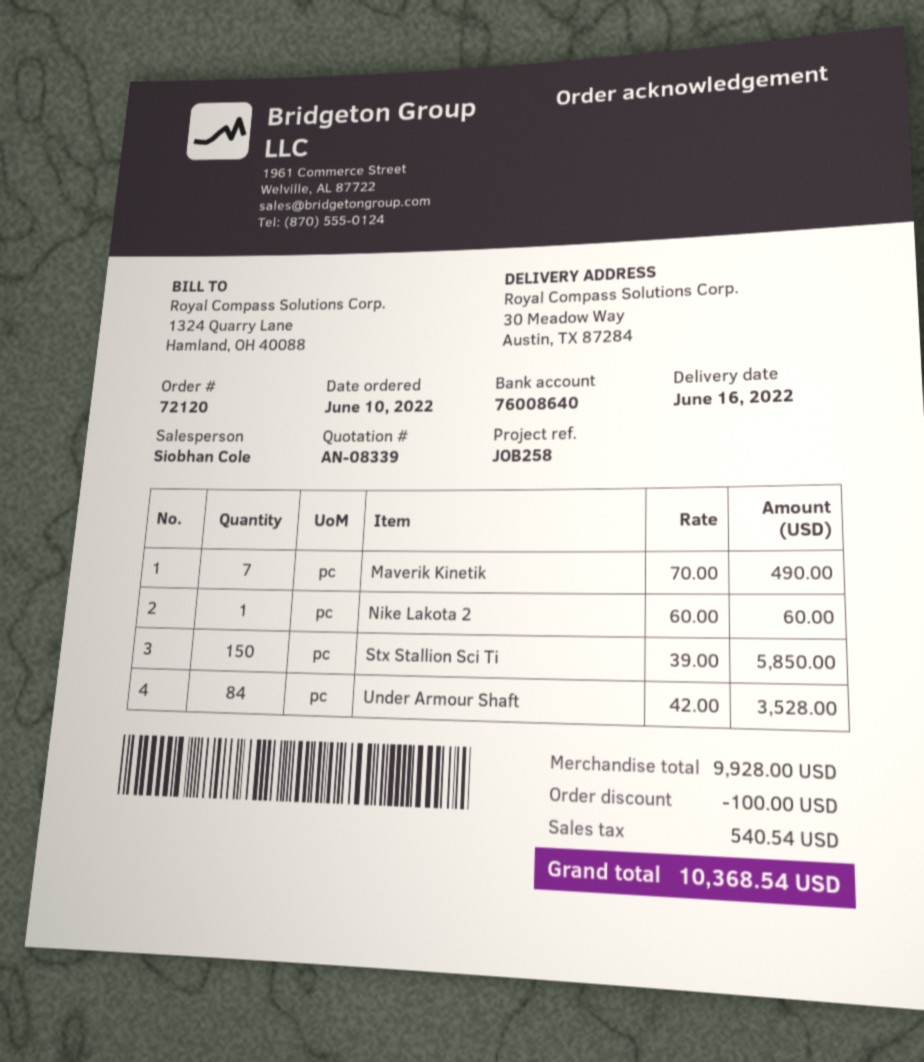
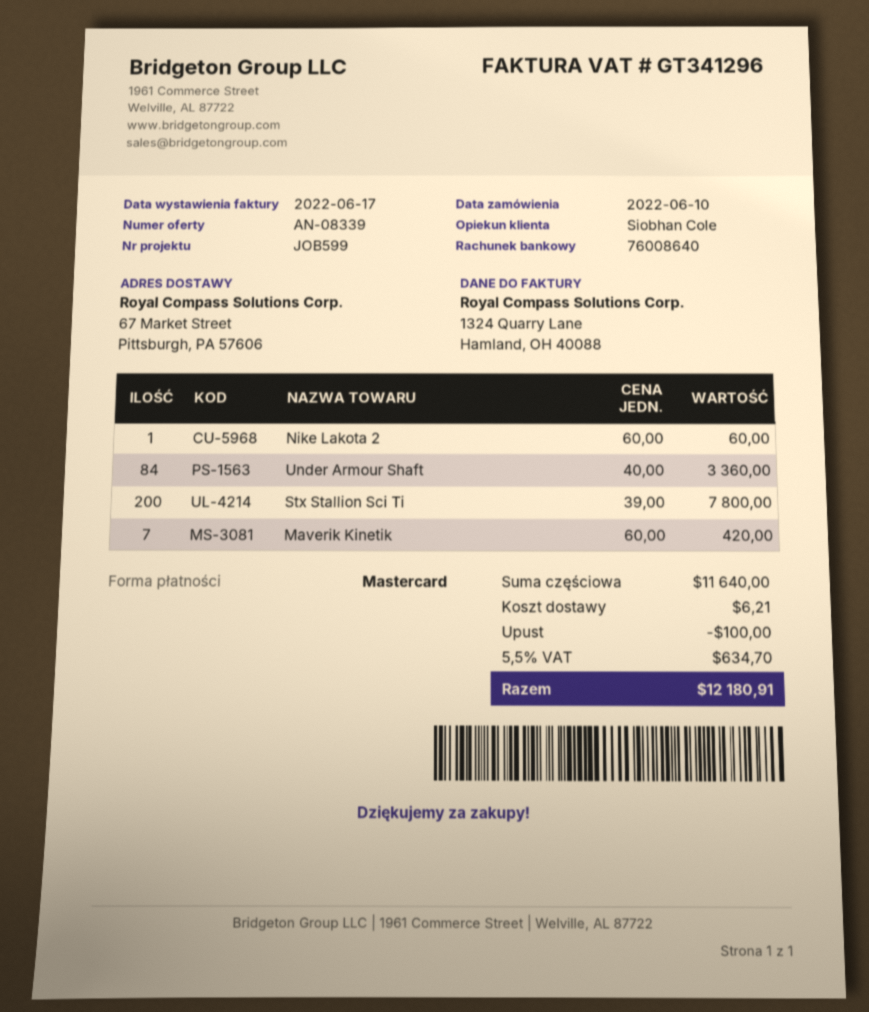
reference: JOB258 -> JOB599
ship to: 30 Meadow Way, Austin, TX 87284 -> 67 Market Street, Pittsburgh, PA 57606
Maverik Kinetik: 7 x 70.00 = 490.00 -> 7 x 60.00 = 420.00
Stx Stallion Sci Ti: 150 x 39.00 = 5850.00 -> 200 x 39.00 = 7800.00
Under Armour Shaft: 84 x 42.00 = 3528.00 -> 84 x 40.00 = 3360.00
subtotal: 9928.00 -> 11640.00
shipping: none -> 6.21
tax: 540.54 -> 634.70
total: 10368.54 -> 12180.91

